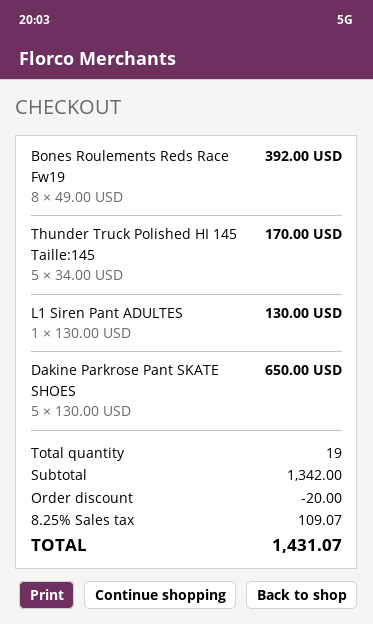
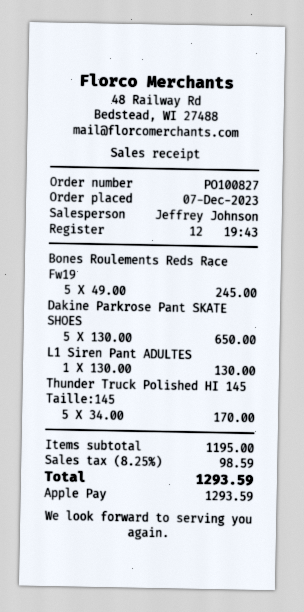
Bones Roulements Reds Race Fw19: 8 x 49.00 = 392.00 -> 5 x 49.00 = 245.00
subtotal: 1342.00 -> 1195.00
discount: 20.00 -> none
tax: 8.25% = 109.07 -> 8.25% = 98.59
total: 1431.07 -> 1293.59

